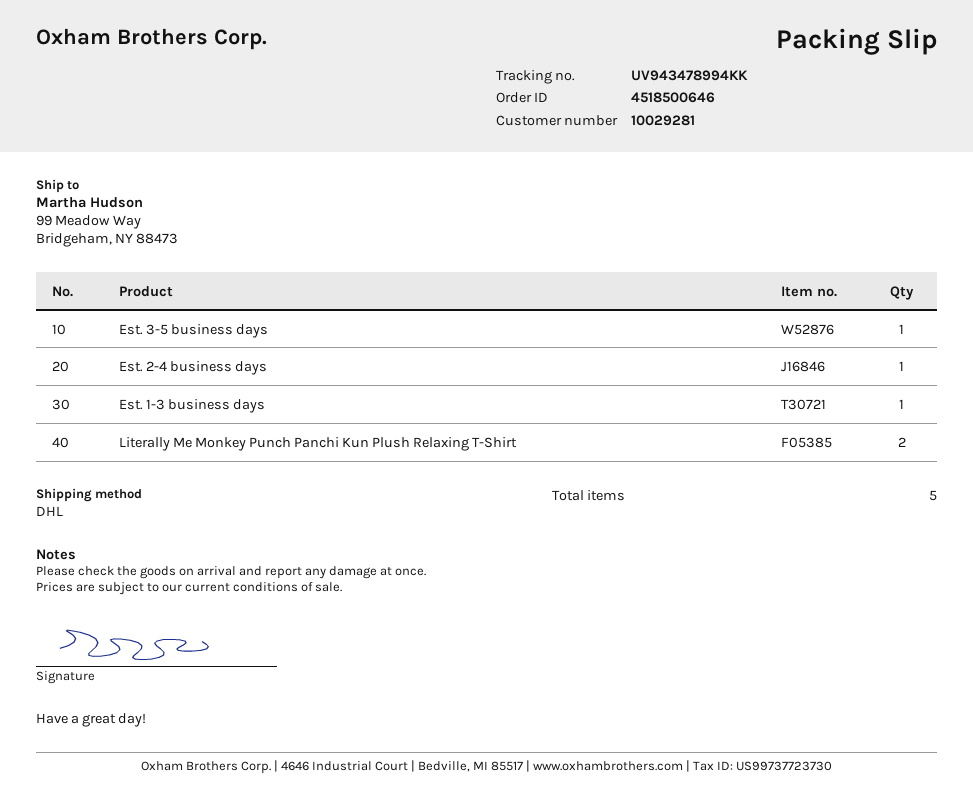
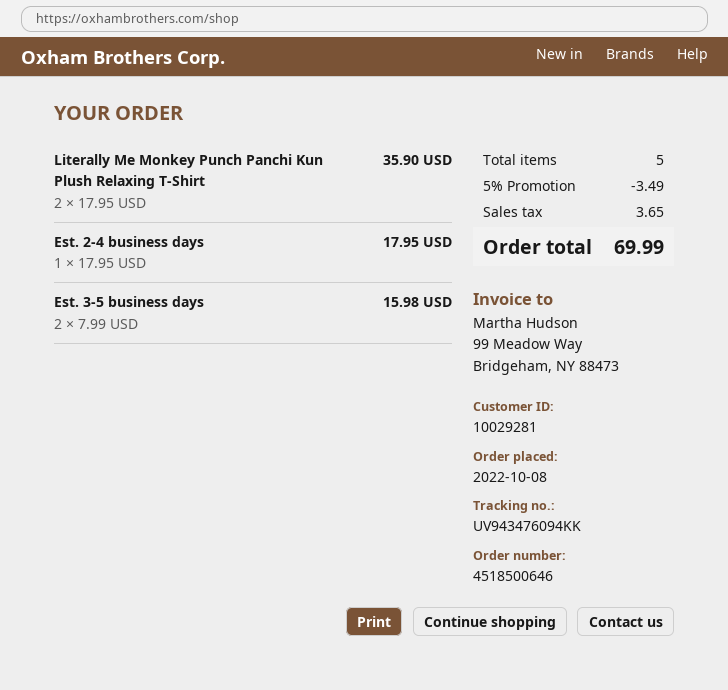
tracking number: UV943478994KK -> UV943476094KK
Est. 3-5 business days: 1 -> 2
Est. 1-3 business days: 1 -> none

